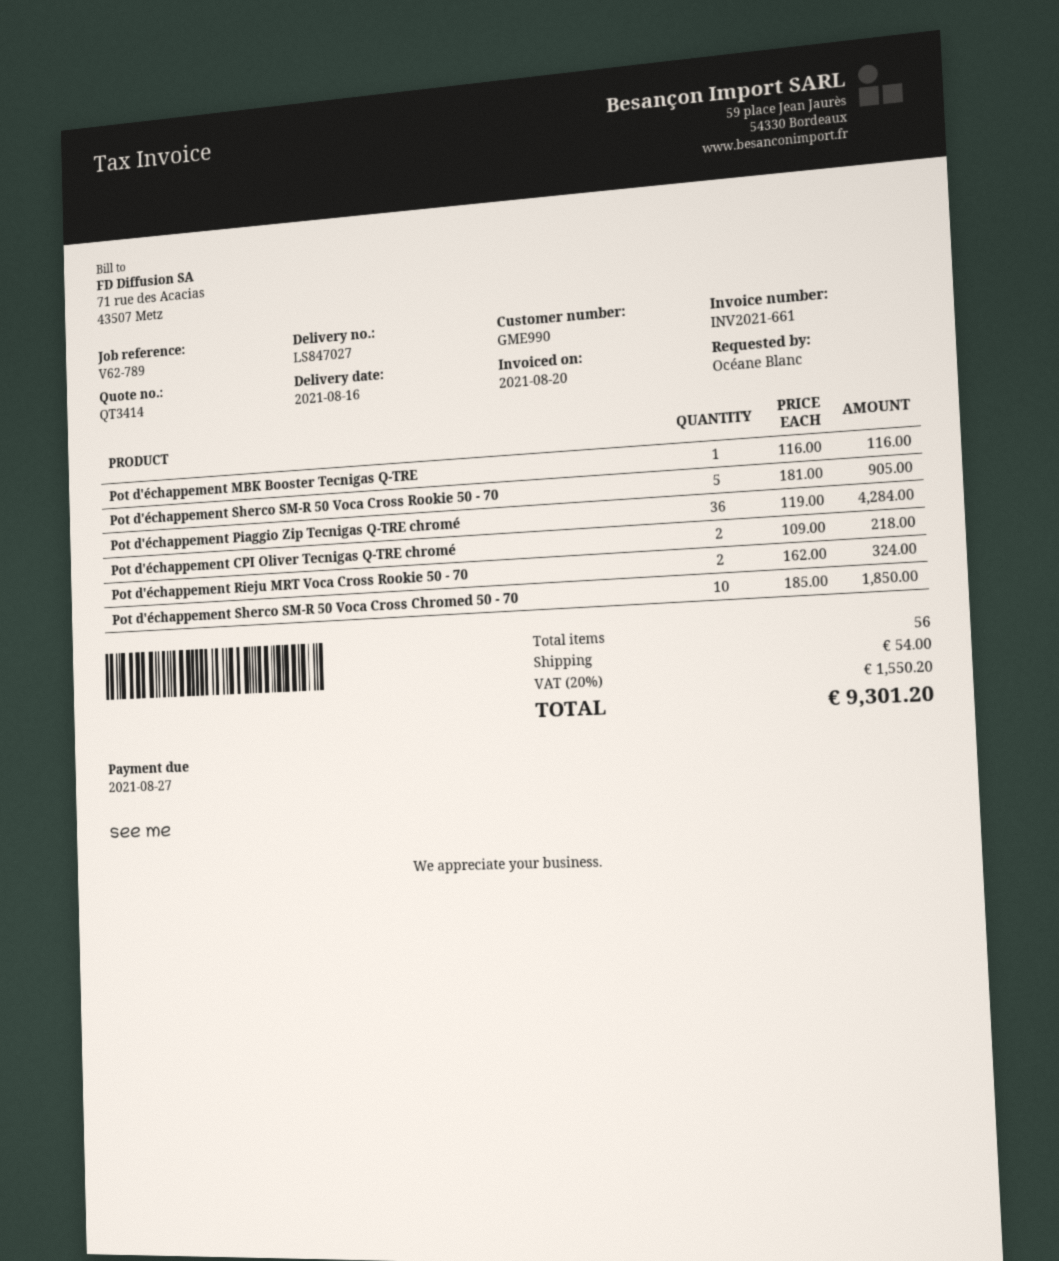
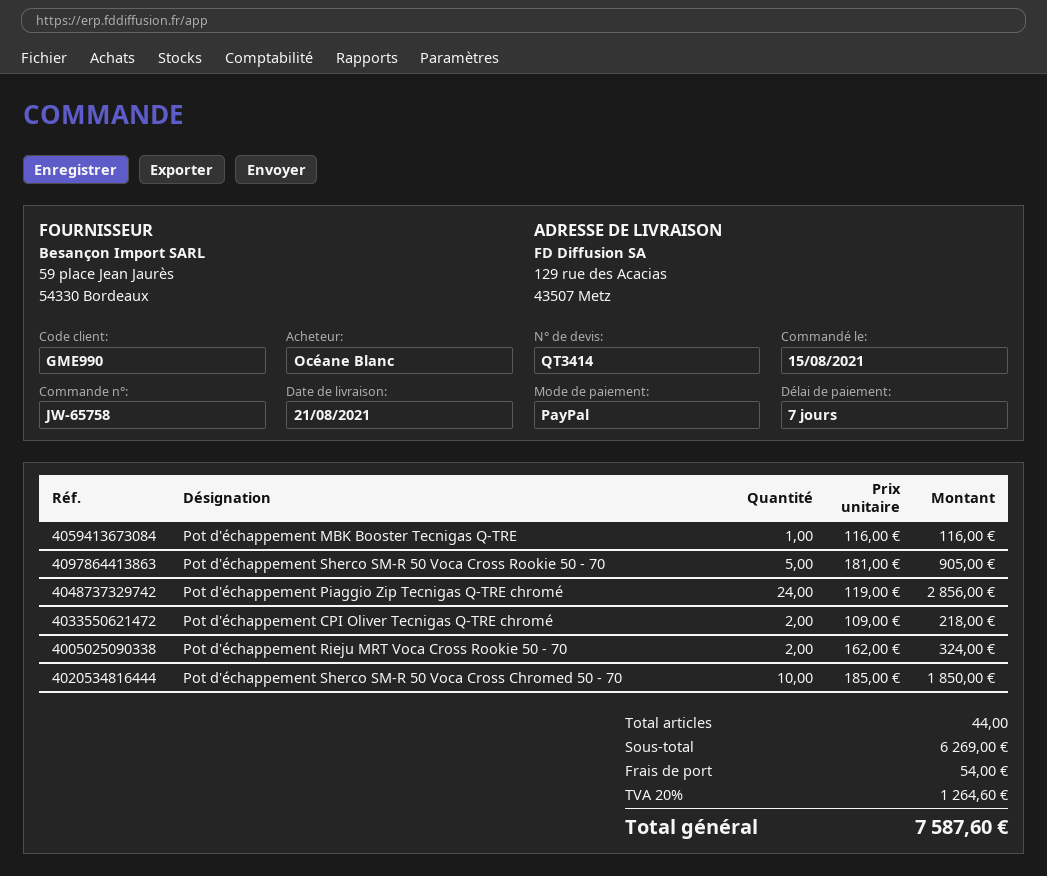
delivery date: 2021-08-16 -> 2021-08-21
Pot d'échappement Piaggio Zip Tecnigas Q-TRE chromé: 36 x 119.00 = 4284.00 -> 24 x 119.00 = 2856.00
total quantity: 56 -> 44
tax: 20% = 1550.20 -> 20% = 1264.60
total: 9301.20 -> 7587.60

